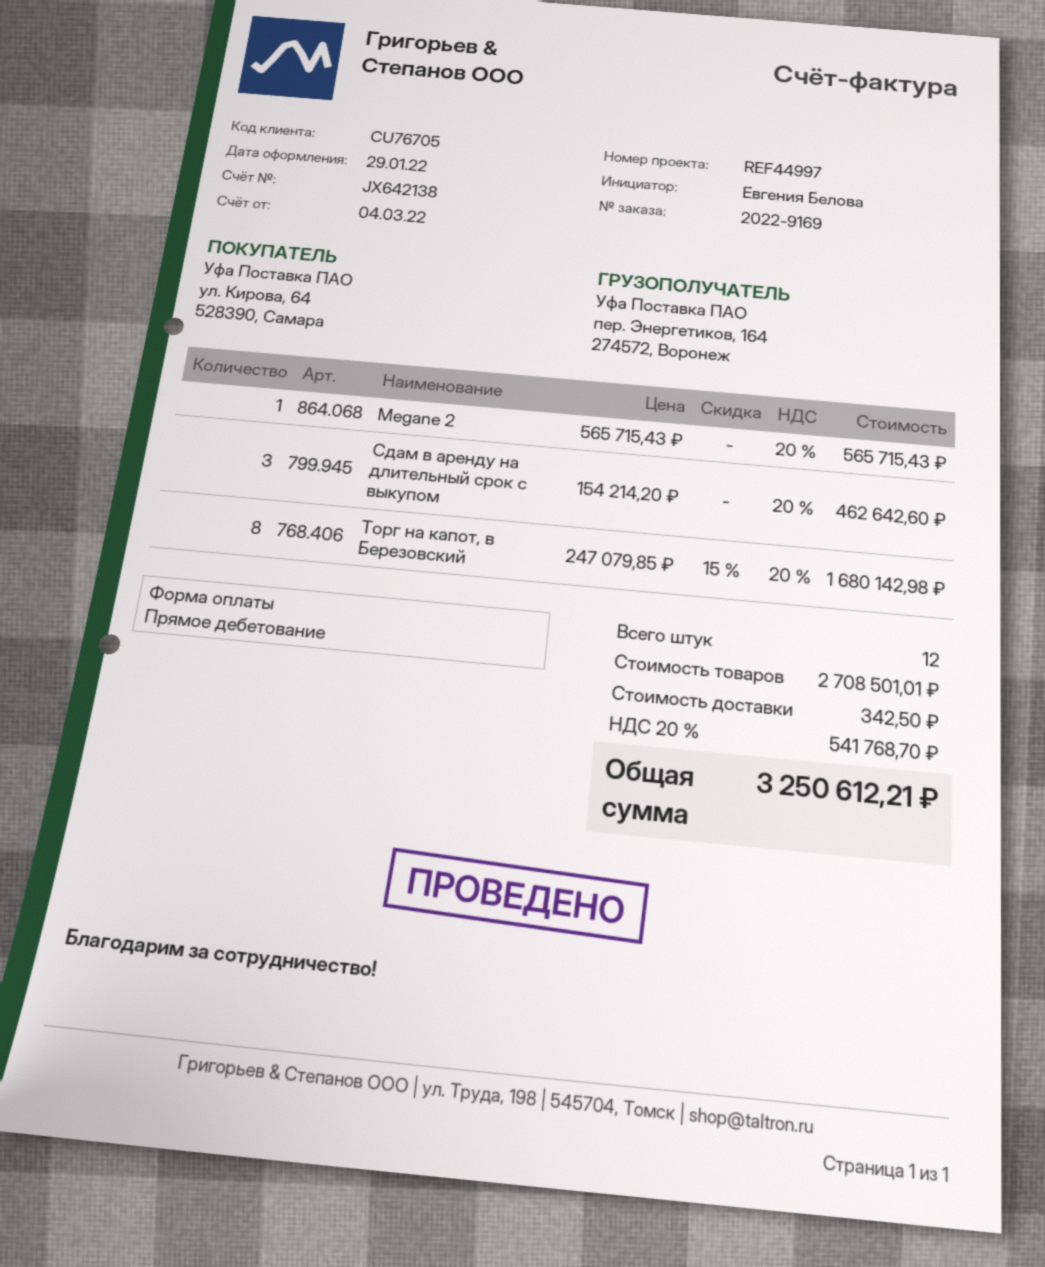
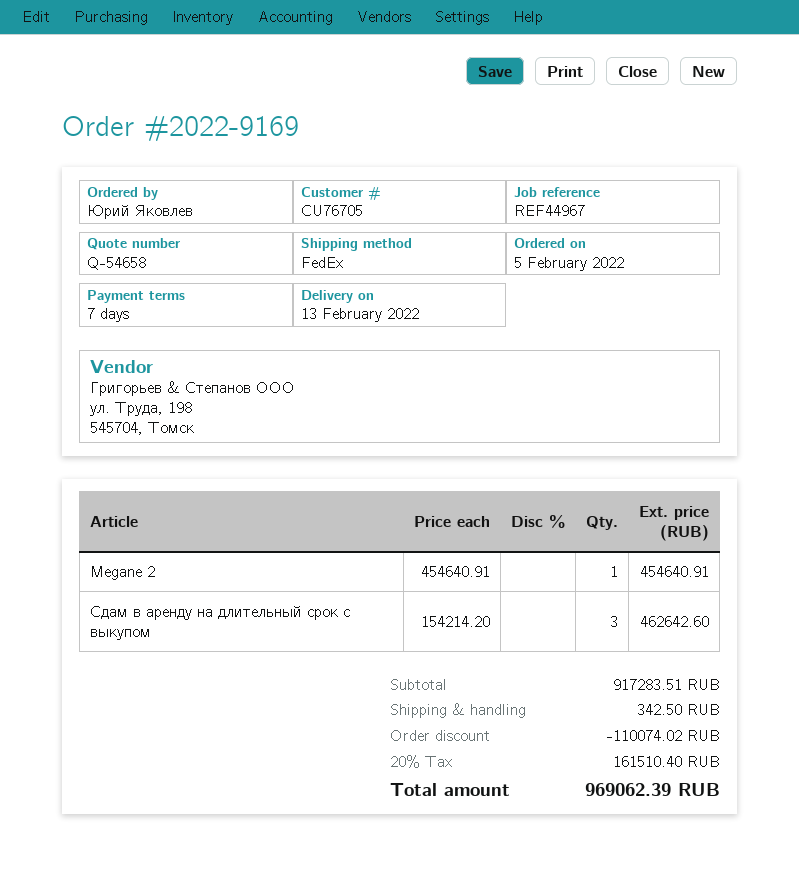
order date: 2022-01-29 -> 2022-02-05
reference: REF44997 -> REF44967
ordered by: Евгения Белова -> Юрий Яковлев
Megane 2: 1 x 565715.43 = 565715.43 -> 1 x 454640.91 = 454640.91
Торг на капот, в Березовский: 8 x 247079.85 - 15% = 1680142.98 -> none
subtotal: 2708501.01 -> 917283.51
discount: none -> 110074.02
tax: 20% = 541768.70 -> 20% = 161510.40
total: 3250612.21 -> 969062.39

